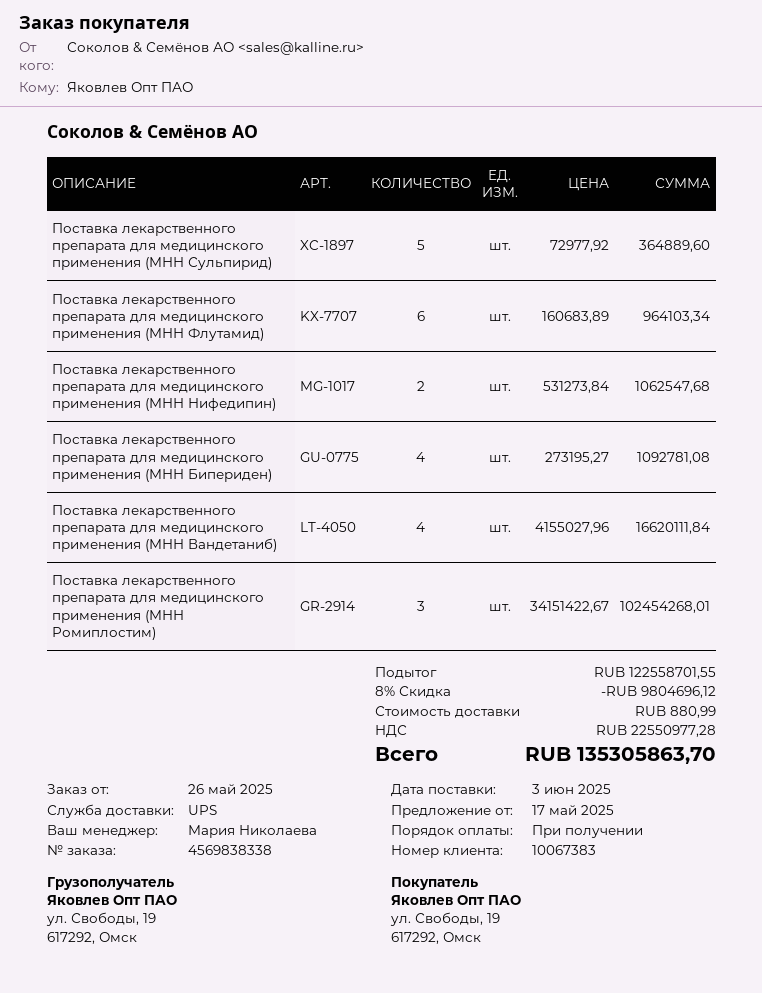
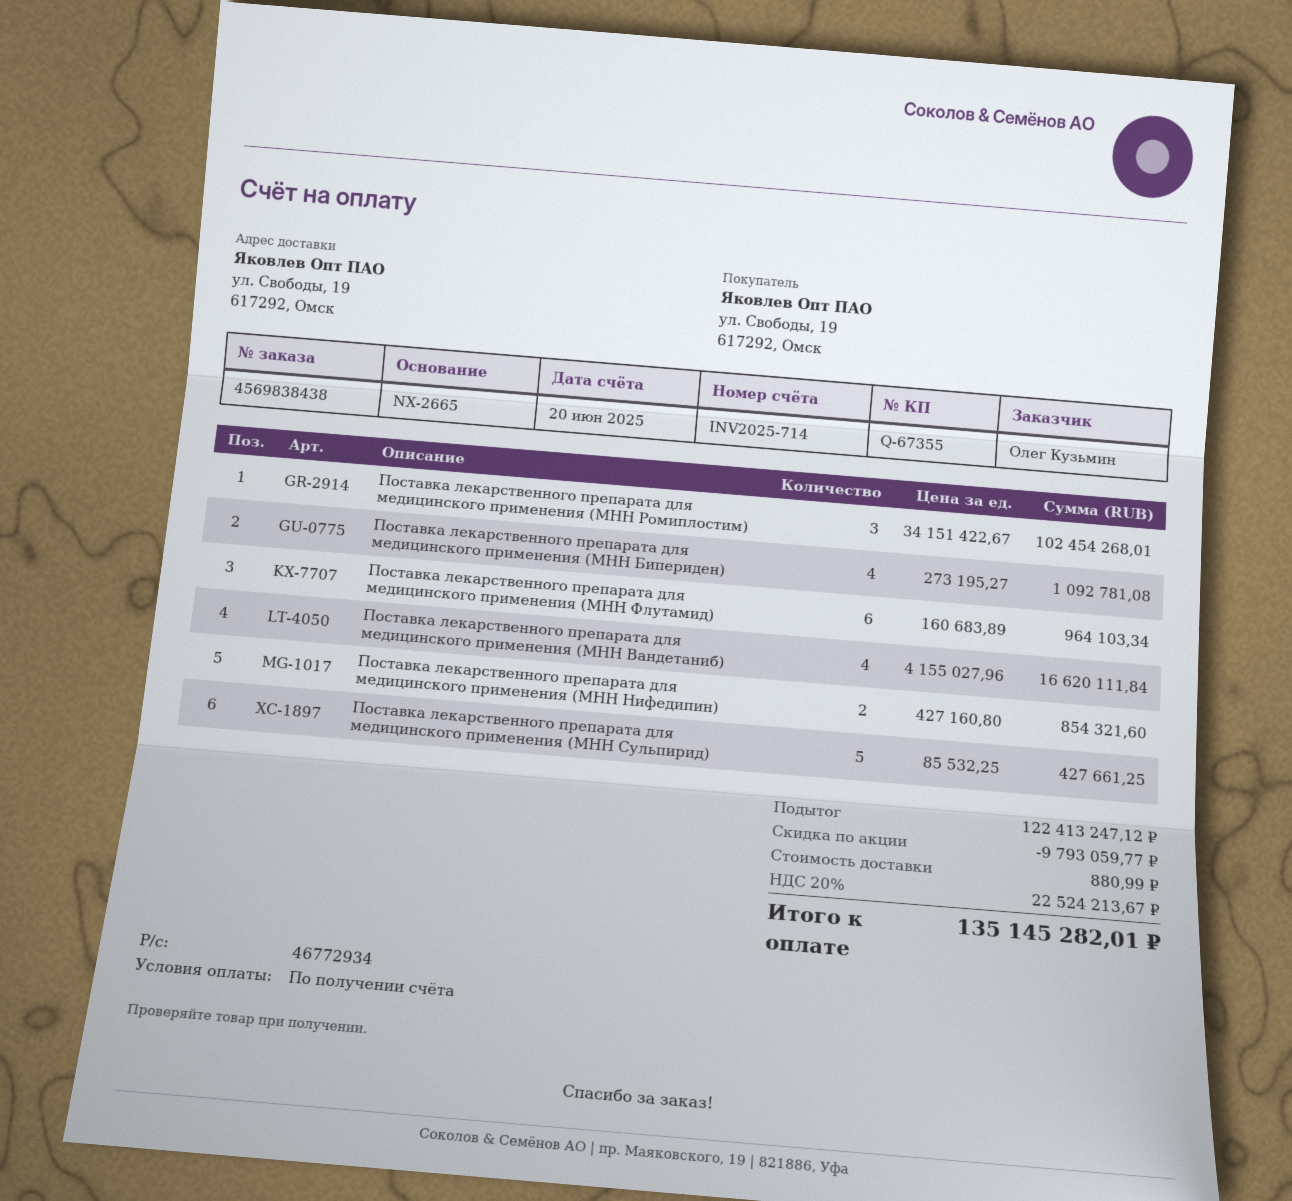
order number: 4569838338 -> 4569838438
Поставка лекарственного препарата для медицинского применения (МНН Сульпирид): 5 x 72977.92 = 364889.60 -> 5 x 85532.25 = 427661.25
Поставка лекарственного препарата для медицинского применения (МНН Нифедипин): 2 x 531273.84 = 1062547.68 -> 2 x 427160.80 = 854321.60
subtotal: 122558701.55 -> 122413247.12
discount: 9804696.12 -> 9793059.77
tax: 22550977.28 -> 22524213.67
total: 135305863.70 -> 135145282.01

